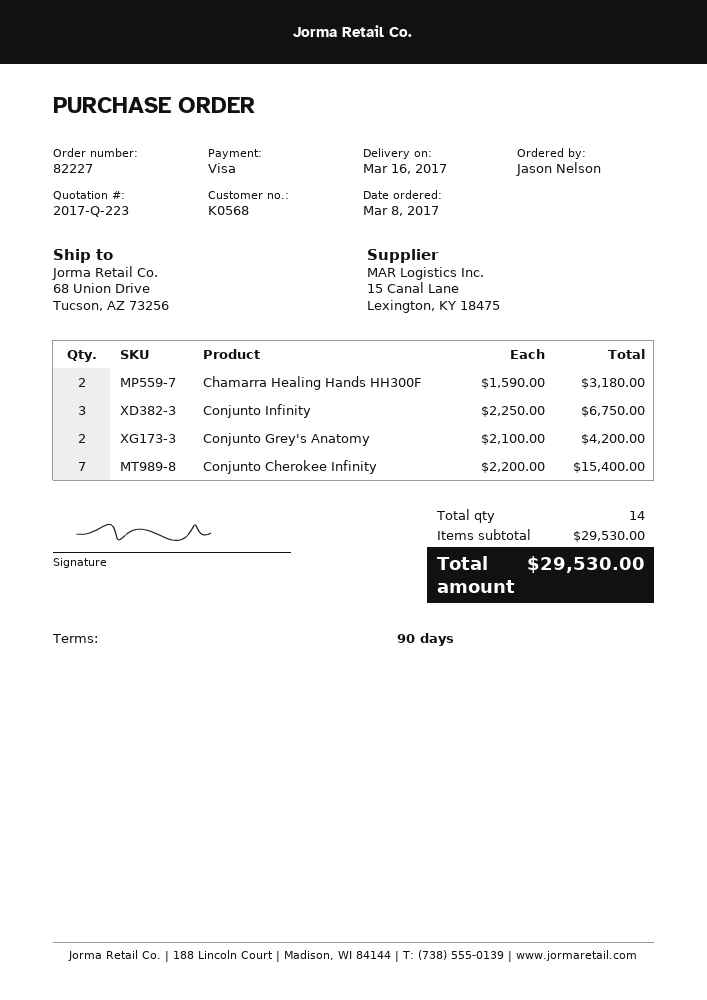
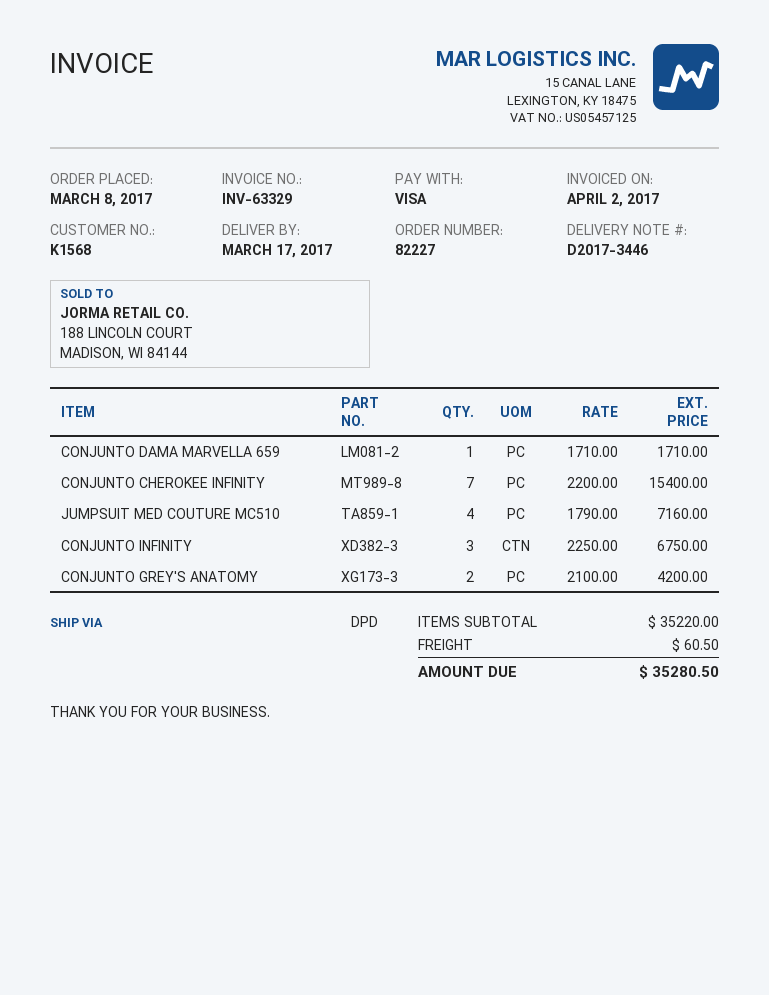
delivery date: 2017-03-16 -> 2017-03-17
customer number: K0568 -> K1568
Chamarra Healing Hands HH300F: 2 x 1590.00 = 3180.00 -> none
CONJUNTO DAMA MARVELLA 659: none -> 1 x 1710.00 = 1710.00
JUMPSUIT MED COUTURE MC510: none -> 4 x 1790.00 = 7160.00
subtotal: 29530.00 -> 35220.00
shipping: none -> 60.50
total: 29530.00 -> 35280.50

